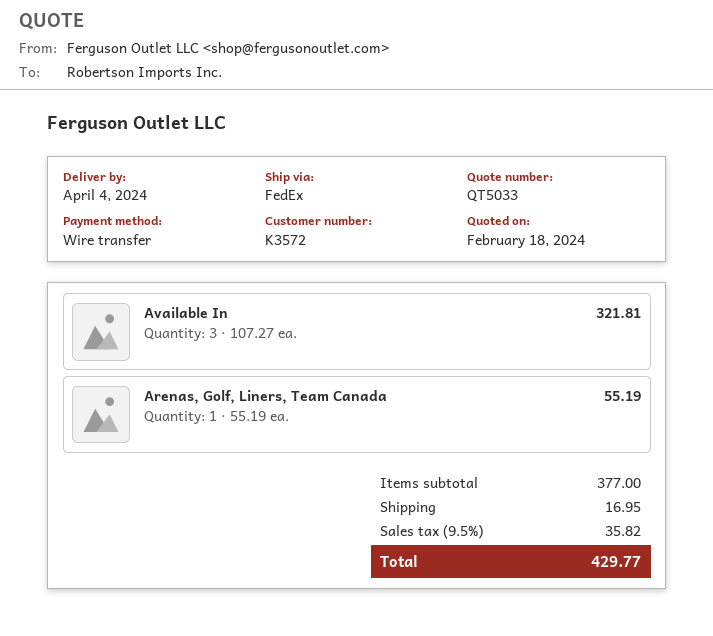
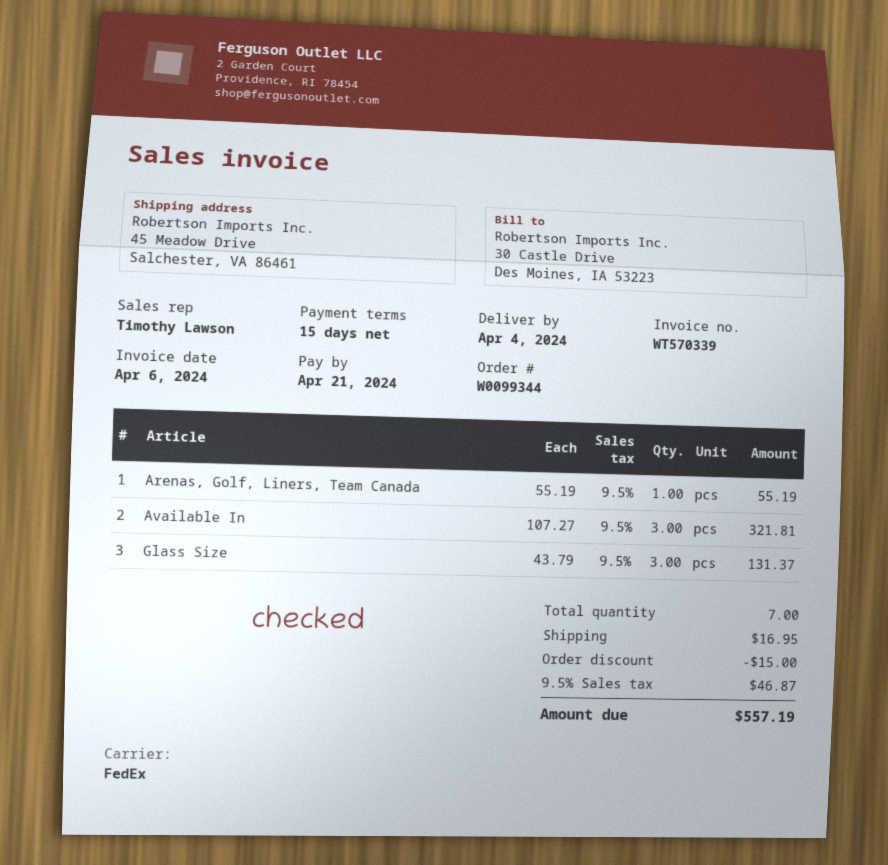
Glass Size: none -> 3 x 43.79 = 131.37
discount: none -> 15.00
tax: 9.5% = 35.82 -> 9.5% = 46.87
total: 429.77 -> 557.19

